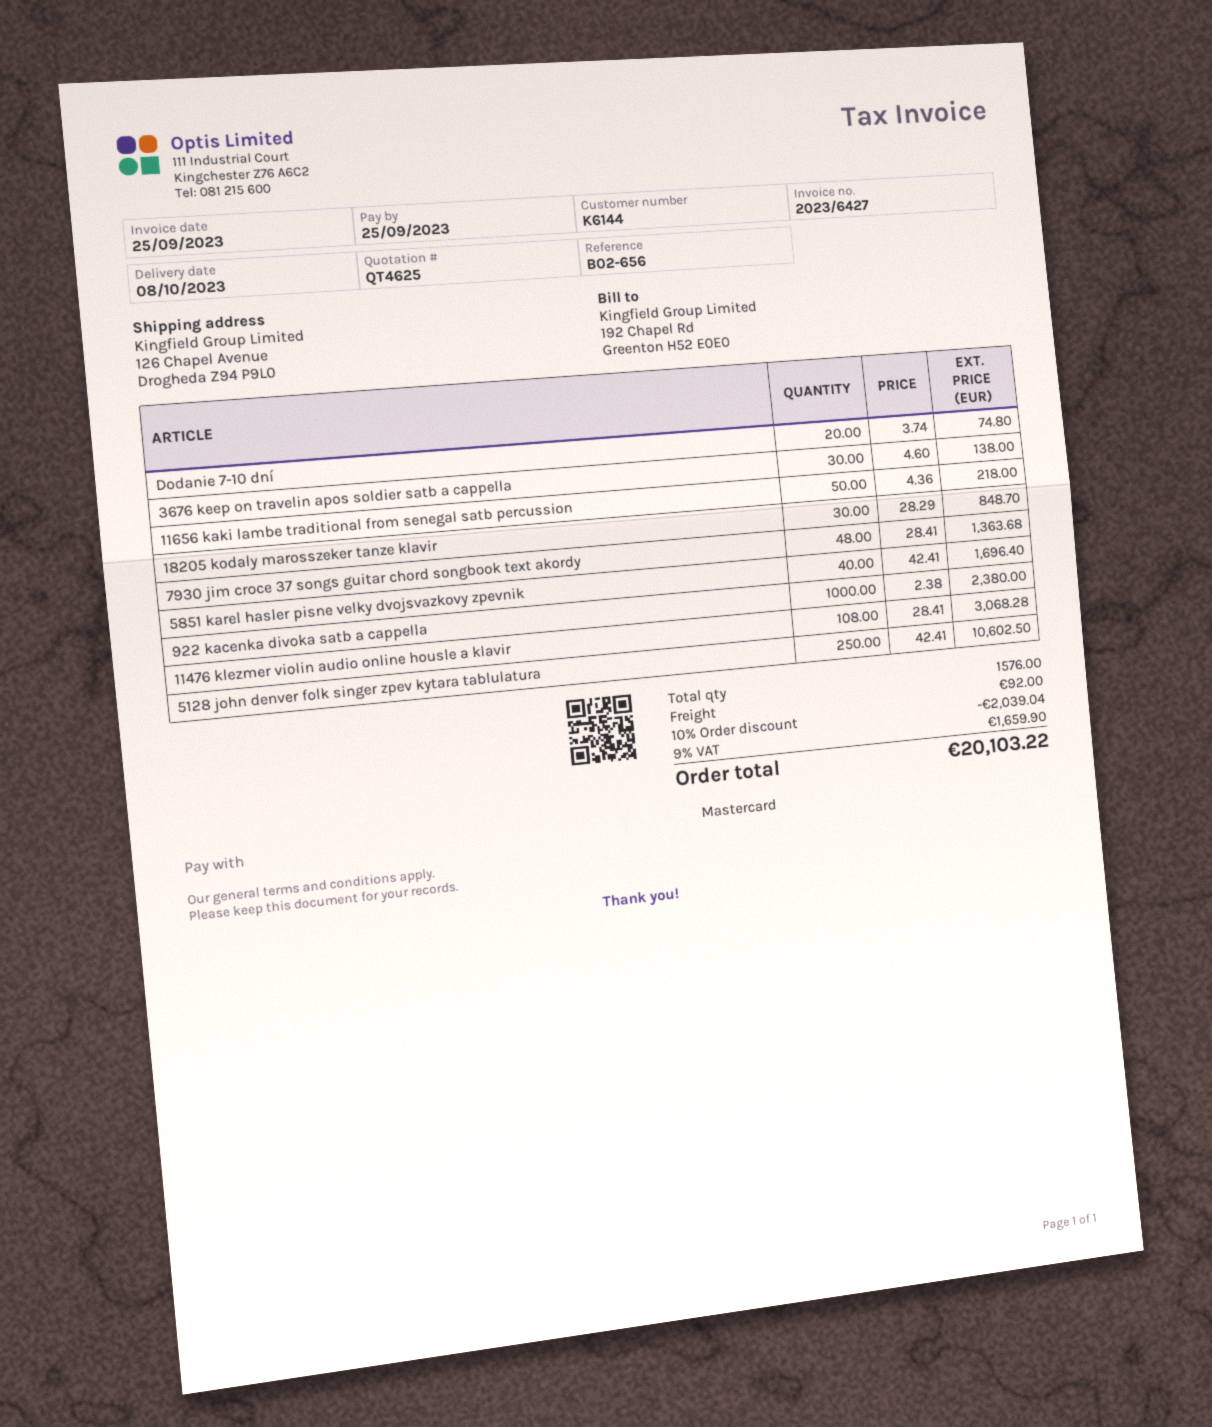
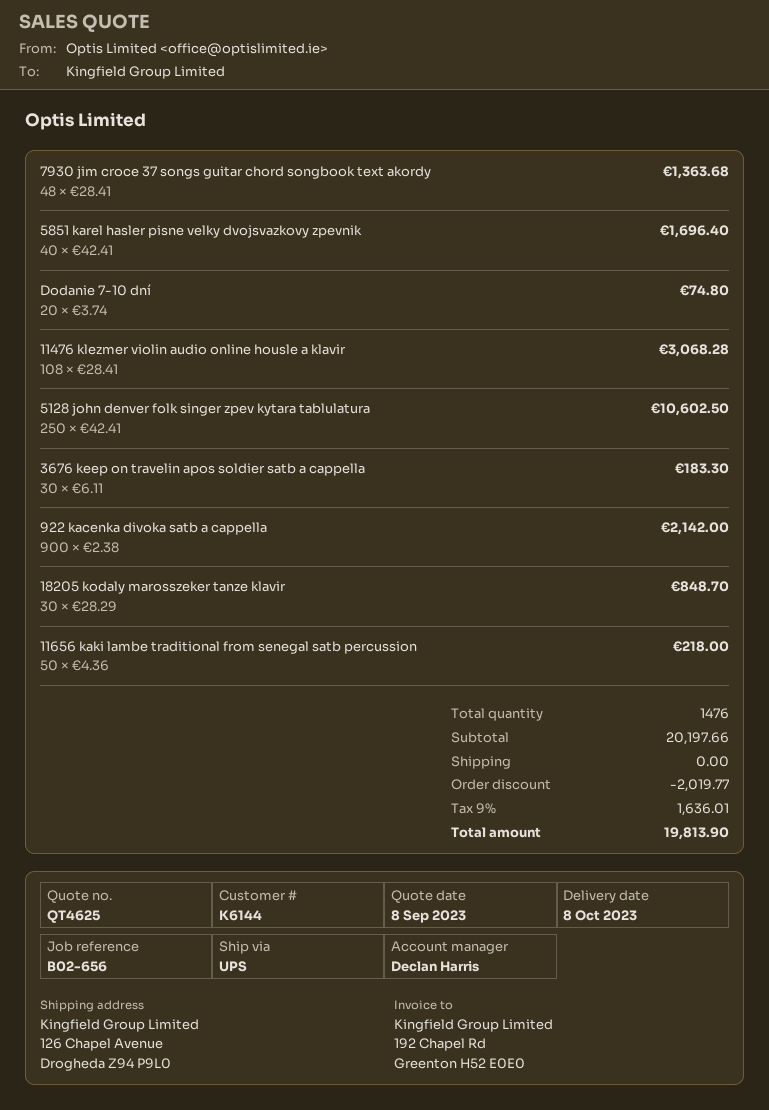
3676 keep on travelin apos soldier satb a cappella: 30 x 4.60 = 138.00 -> 30 x 6.11 = 183.30
922 kacenka divoka satb a cappella: 1000 x 2.38 = 2380.00 -> 900 x 2.38 = 2142.00
total quantity: 1576 -> 1476
discount: 2039.04 -> 2019.77
shipping: 92.00 -> 0.00
tax: 9% = 1659.90 -> 9% = 1636.01
total: 20103.22 -> 19813.90

